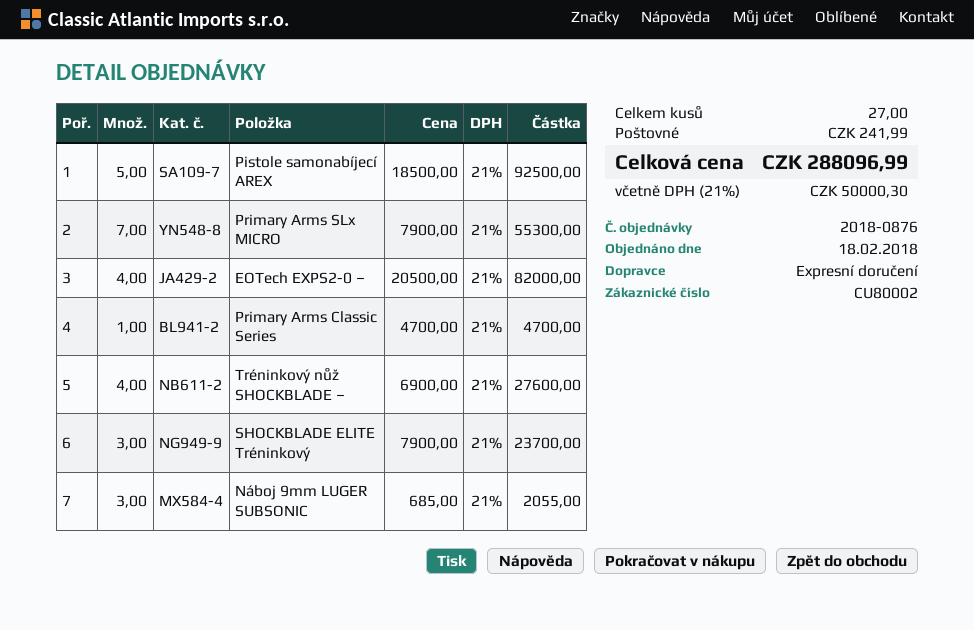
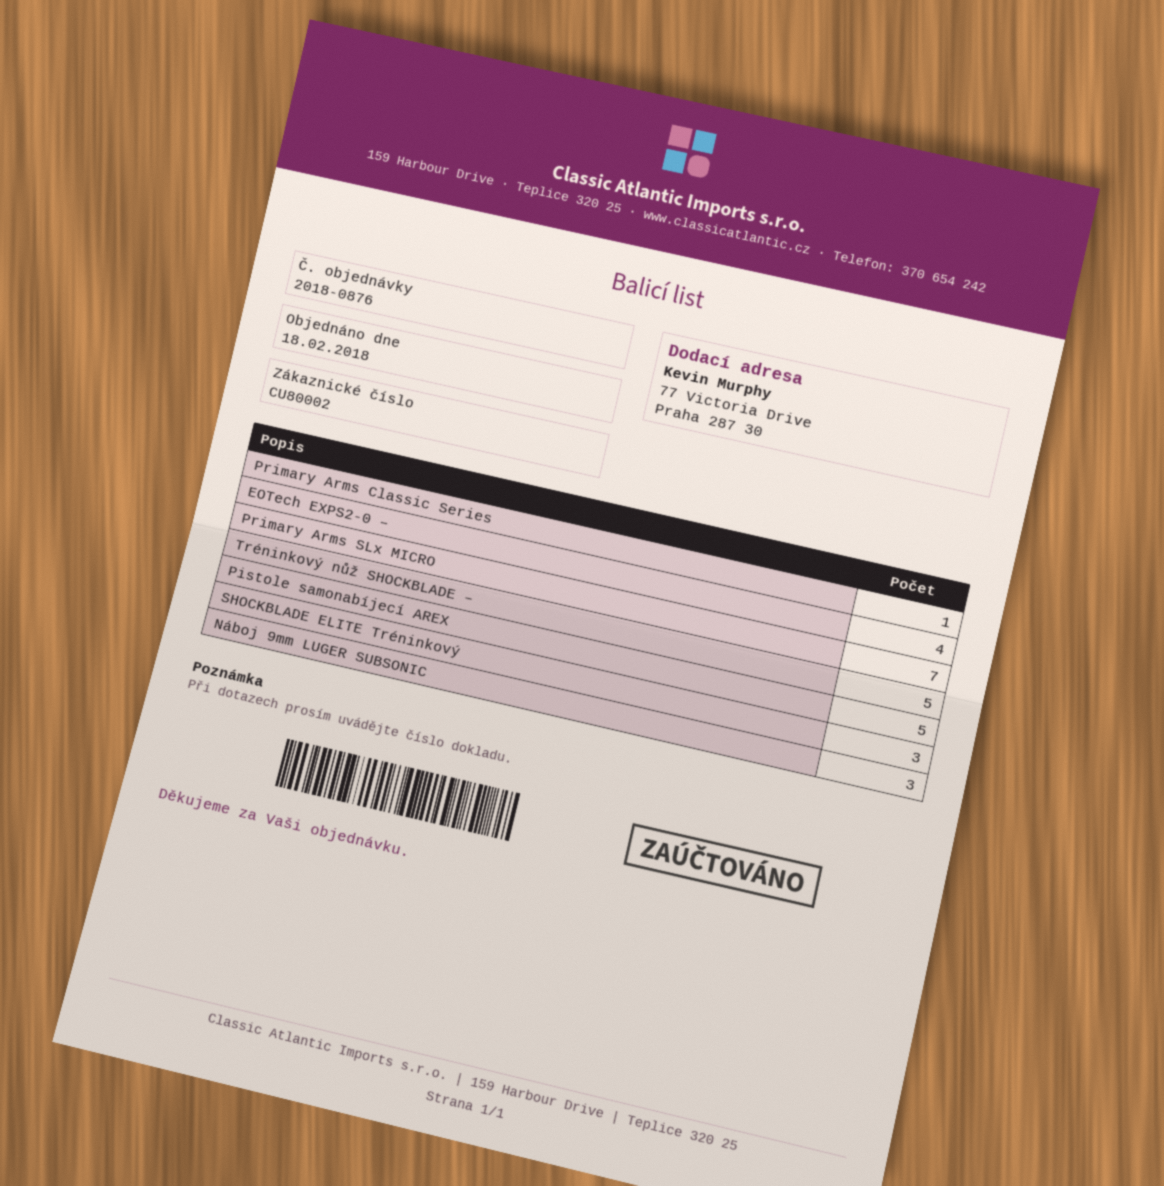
Tréninkový nůž SHOCKBLADE –: 4 -> 5

